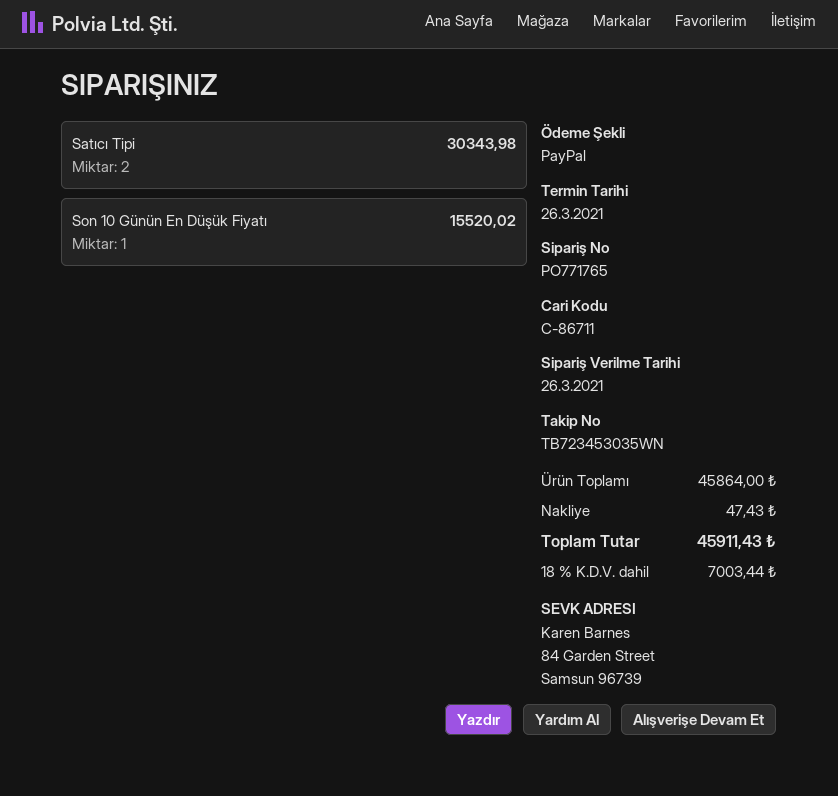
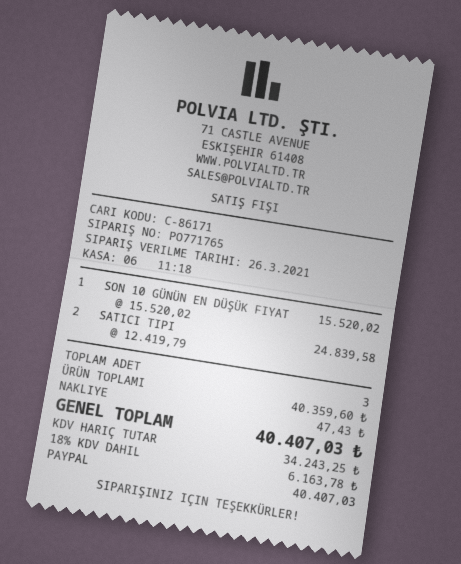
customer number: C-86711 -> C-86171
Satıcı Tipi: 2 for 30343.98 -> 2 for 24839.58
subtotal: 45864.00 -> 40359.60
tax: 18% = 7003.44 -> 18% = 6163.78
total: 45911.43 -> 40407.03

